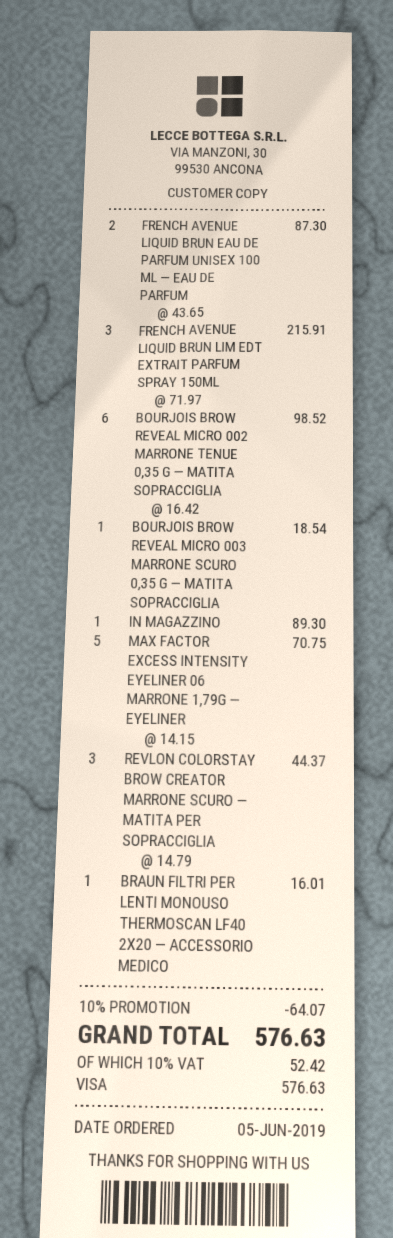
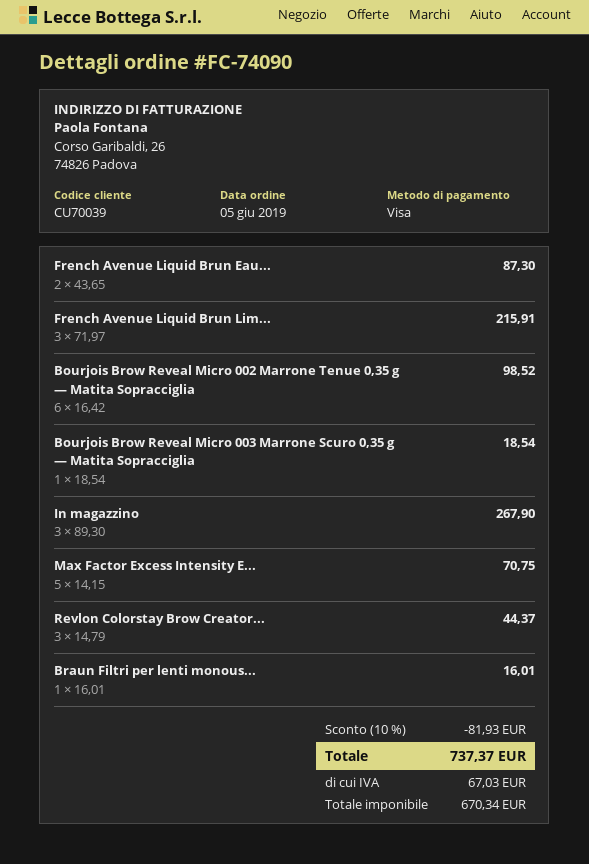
IN MAGAZZINO: 1 x 89.30 = 89.30 -> 3 x 89.30 = 267.90
discount: 10% = 64.07 -> 10% = 81.93
tax: 52.42 -> 67.03
total: 576.63 -> 737.37

